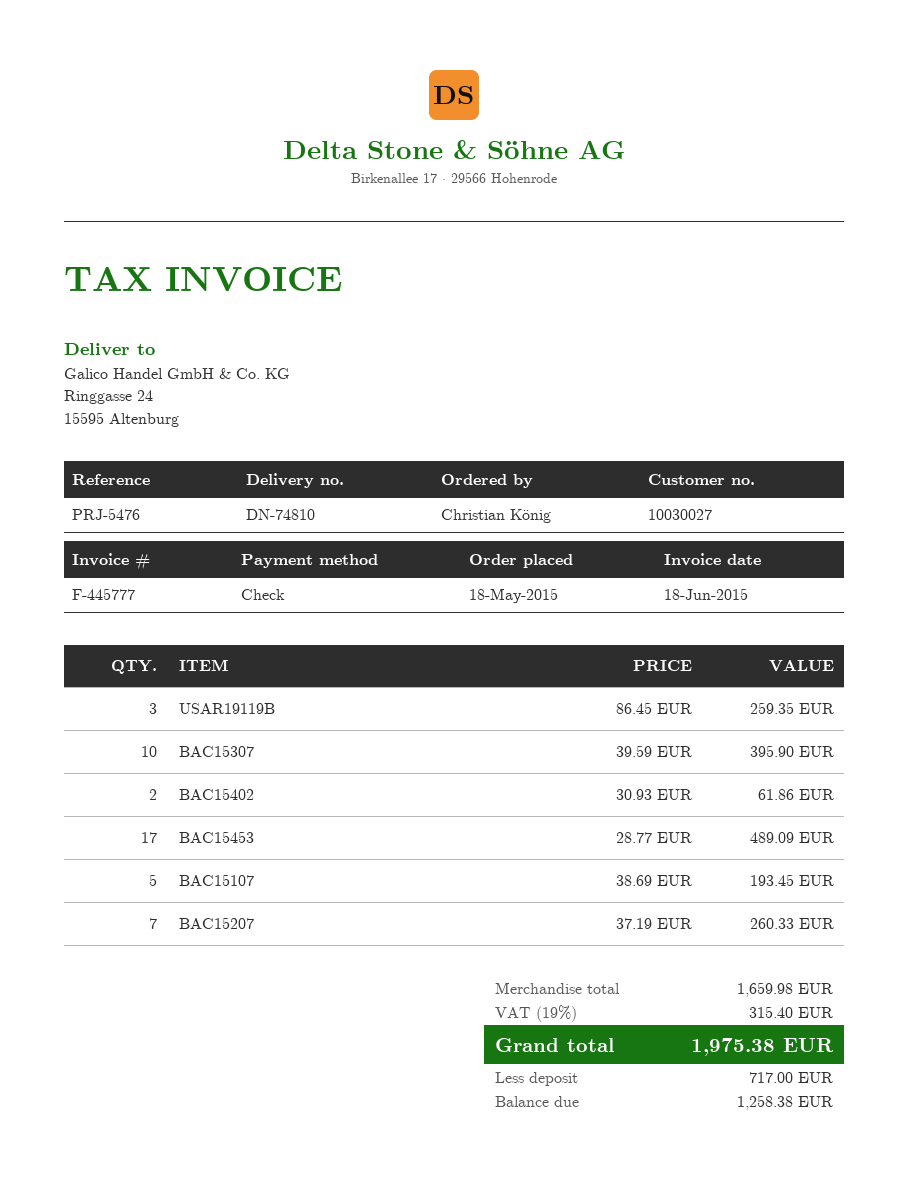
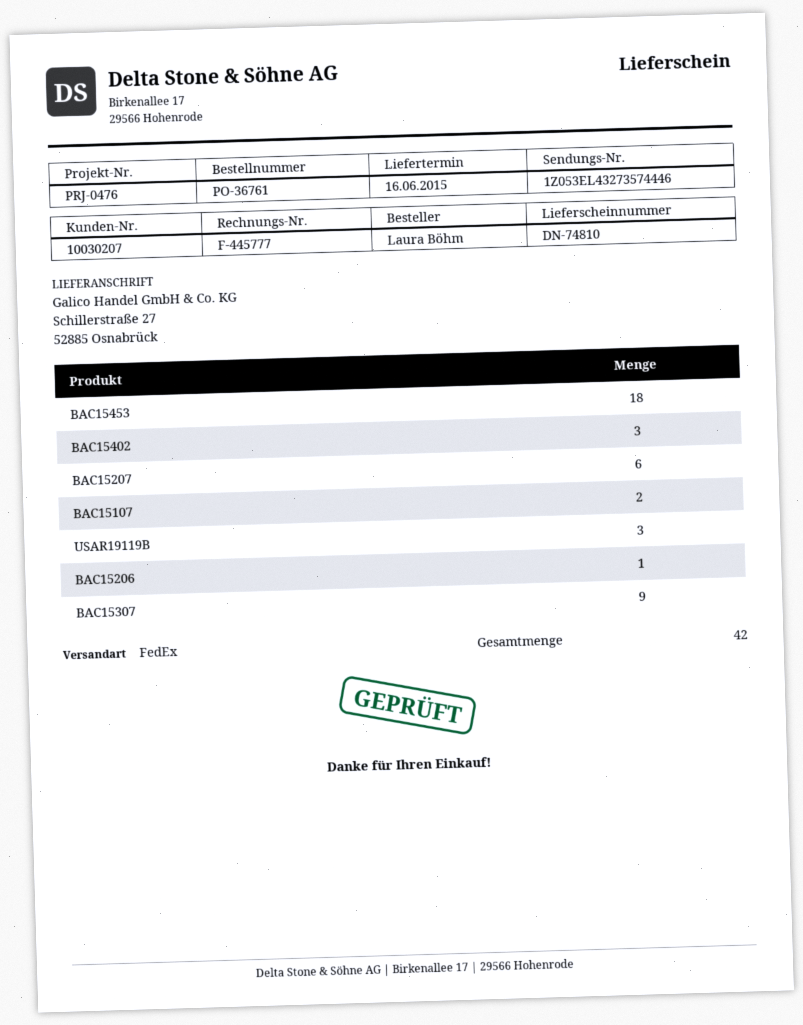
customer number: 10030027 -> 10030207
reference: PRJ-5476 -> PRJ-0476
ordered by: Christian König -> Laura Böhm
ship to: Ringgasse 24, 15595 Altenburg -> Schillerstraße 27, 52885 Osnabrück
BAC15307: 10 -> 9
BAC15402: 2 -> 3
BAC15453: 17 -> 18
BAC15107: 5 -> 2
BAC15207: 7 -> 6
BAC15206: none -> 1

